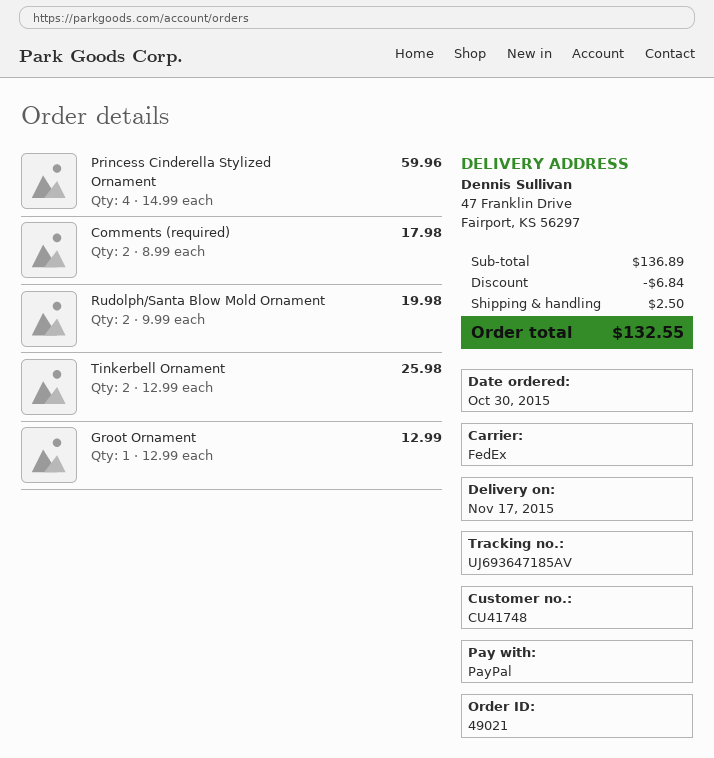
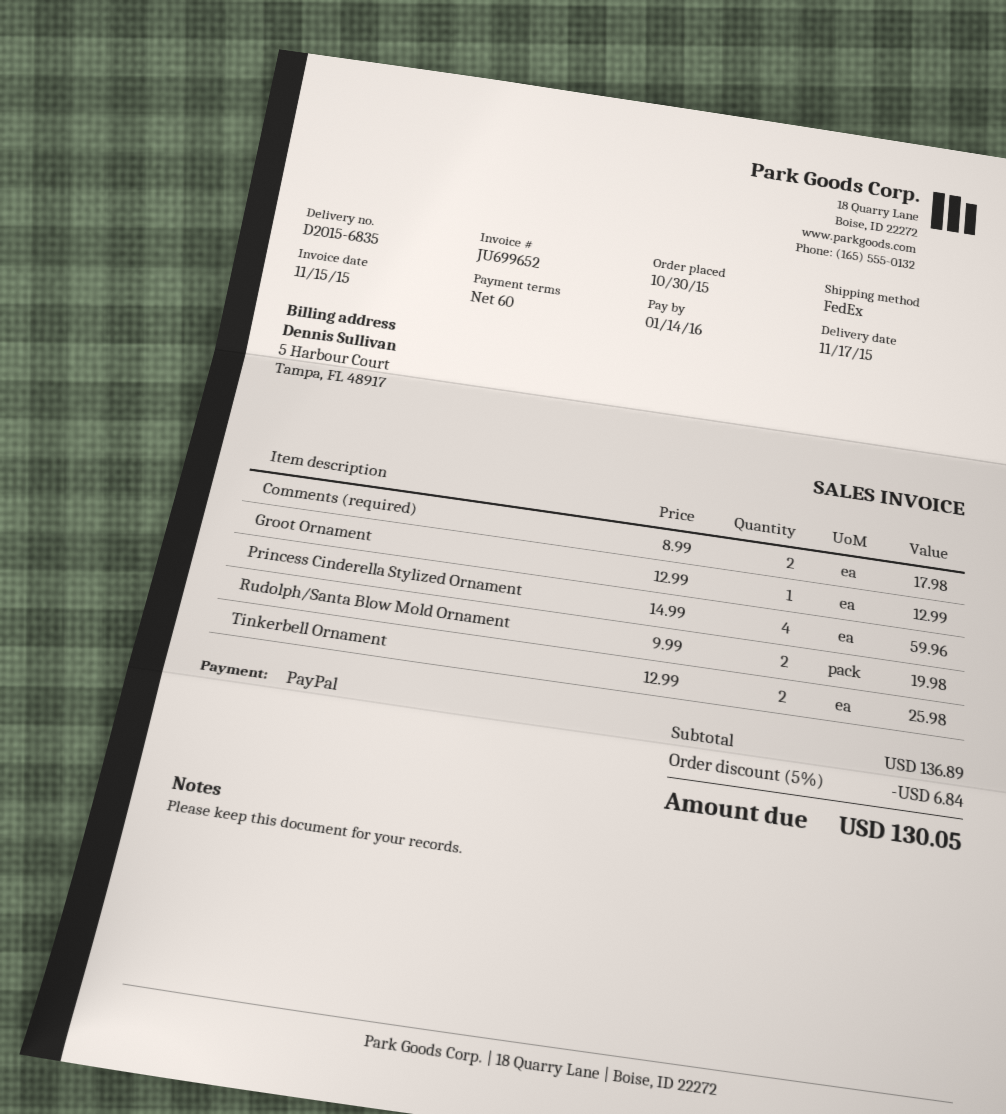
shipping: 2.50 -> none
total: 132.55 -> 130.05

